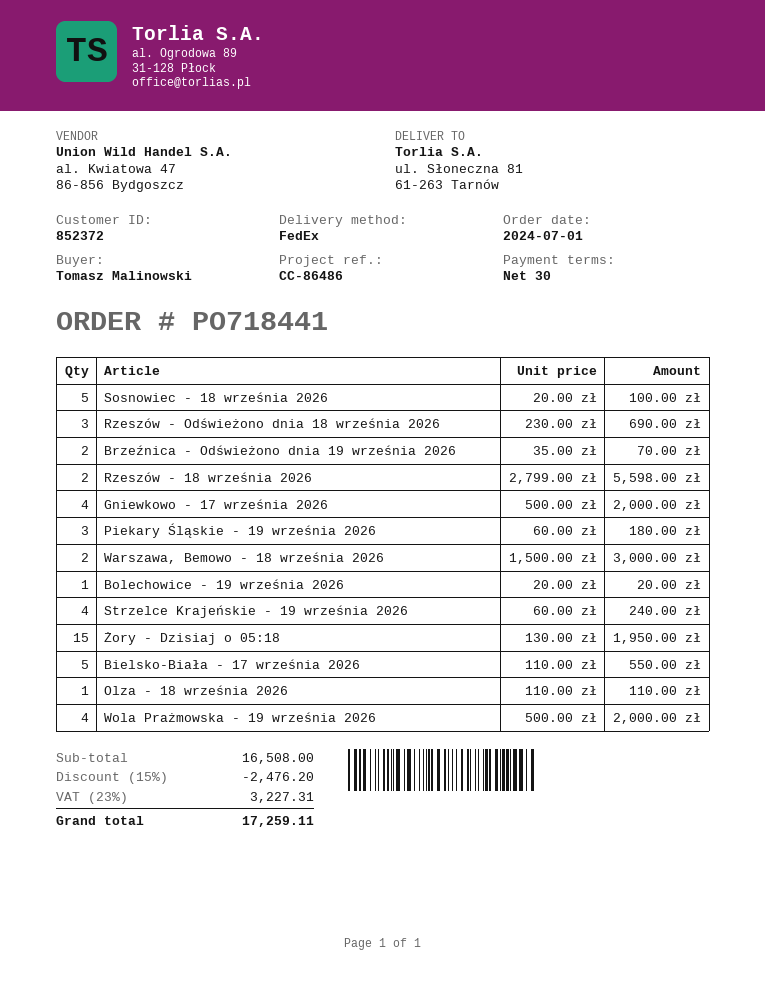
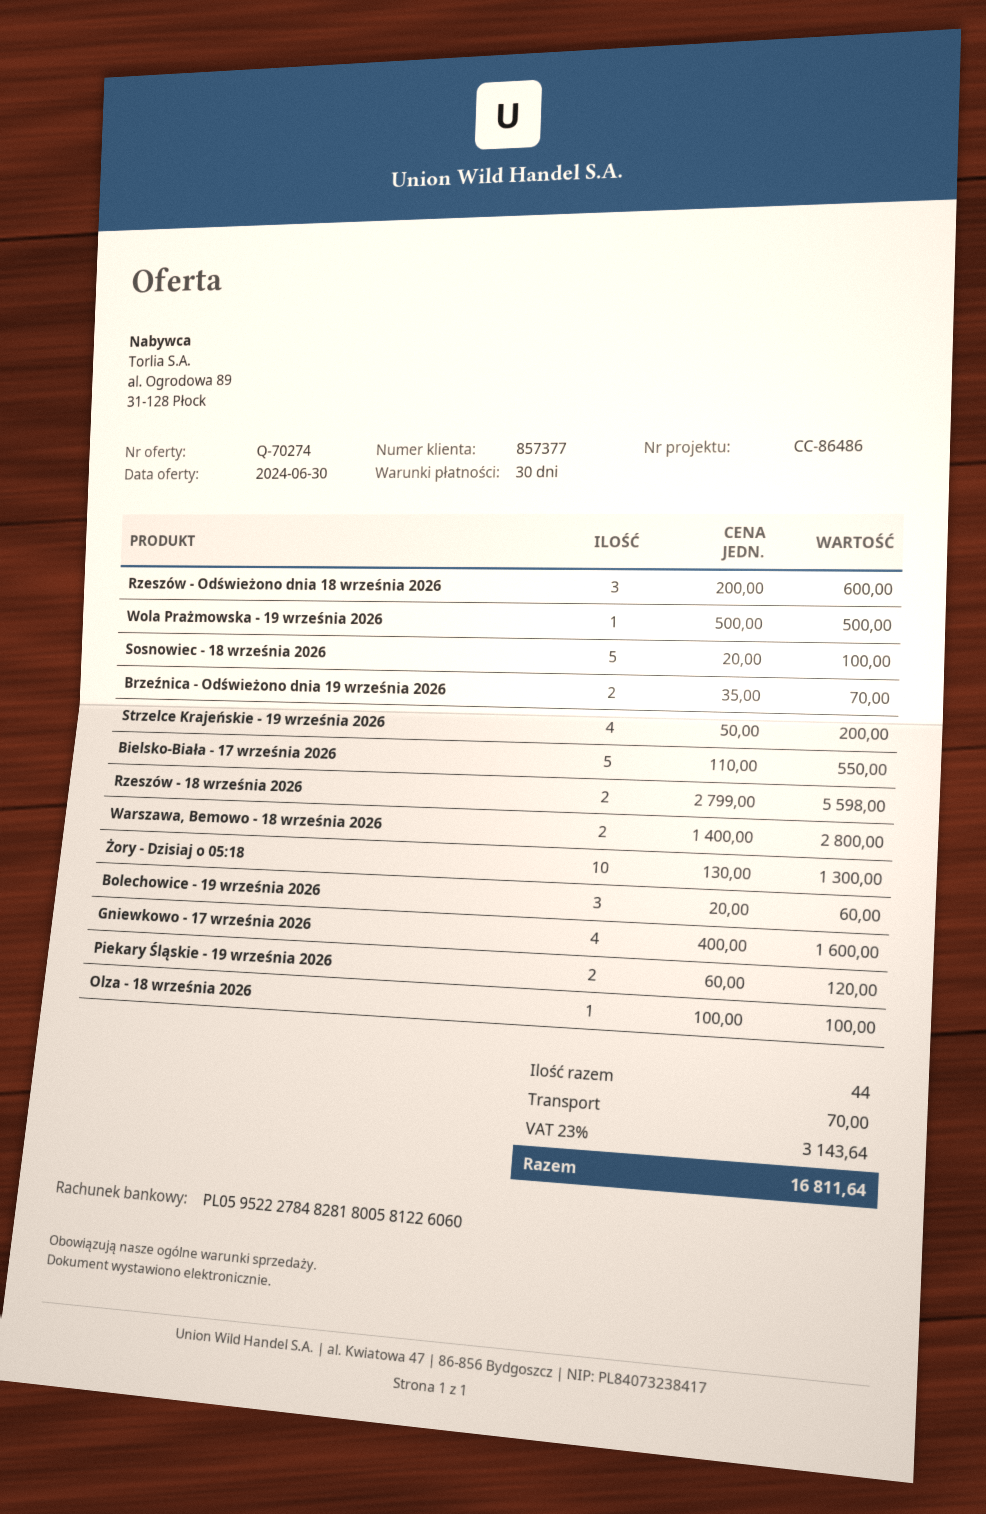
customer number: 852372 -> 857377
Rzeszów - Odświeżono dnia 18 września 2026: 3 x 230.00 = 690.00 -> 3 x 200.00 = 600.00
Gniewkowo - 17 września 2026: 4 x 500.00 = 2000.00 -> 4 x 400.00 = 1600.00
Piekary Śląskie - 19 września 2026: 3 x 60.00 = 180.00 -> 2 x 60.00 = 120.00
Warszawa, Bemowo - 18 września 2026: 2 x 1500.00 = 3000.00 -> 2 x 1400.00 = 2800.00
Bolechowice - 19 września 2026: 1 x 20.00 = 20.00 -> 3 x 20.00 = 60.00
Strzelce Krajeńskie - 19 września 2026: 4 x 60.00 = 240.00 -> 4 x 50.00 = 200.00
Żory - Dzisiaj o 05:18: 15 x 130.00 = 1950.00 -> 10 x 130.00 = 1300.00
Olza - 18 września 2026: 1 x 110.00 = 110.00 -> 1 x 100.00 = 100.00
Wola Prażmowska - 19 września 2026: 4 x 500.00 = 2000.00 -> 1 x 500.00 = 500.00
discount: 15% = 2476.20 -> none
shipping: none -> 70.00
tax: 23% = 3227.31 -> 23% = 3143.64
total: 17259.11 -> 16811.64

